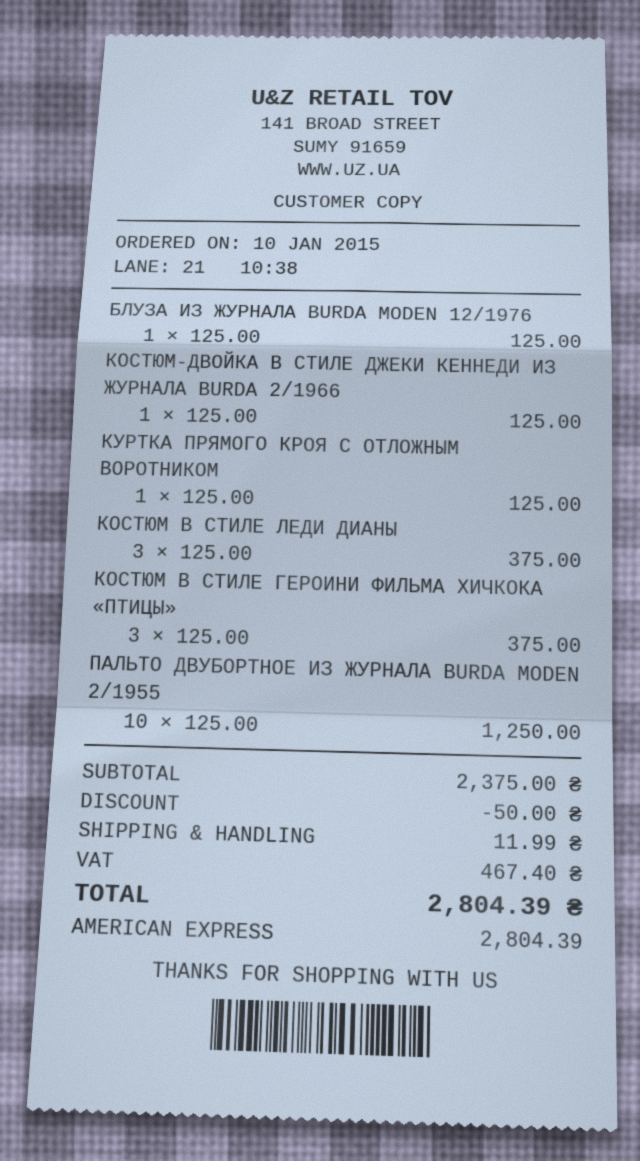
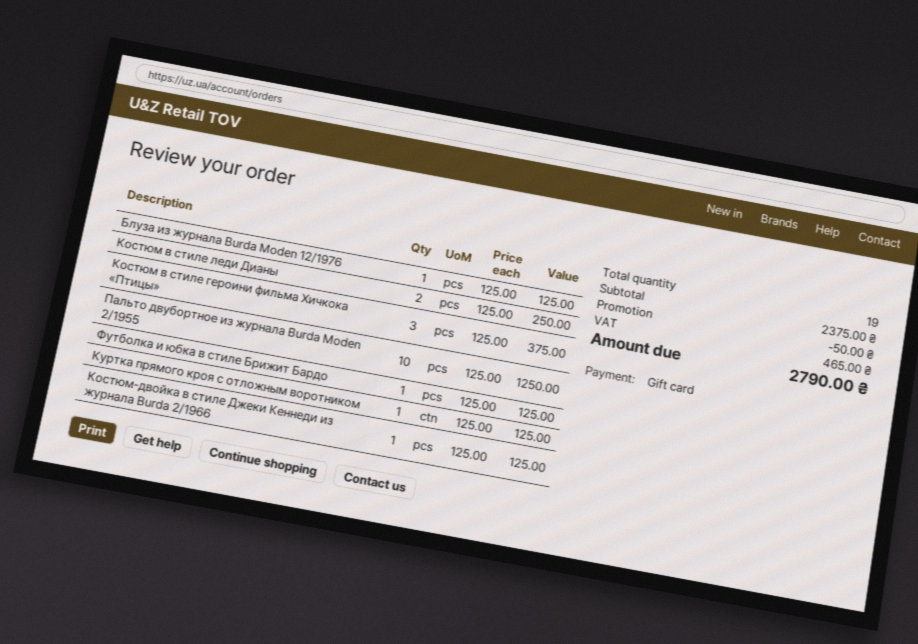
payment method: American Express -> gift card
КОСТЮМ В СТИЛЕ ЛЕДИ ДИАНЫ: 3 x 125.00 = 375.00 -> 2 x 125.00 = 250.00
Футболка и юбка в стиле Брижит Бардо: none -> 1 x 125.00 = 125.00
shipping: 11.99 -> none
tax: 467.40 -> 465.00
total: 2804.39 -> 2790.00

